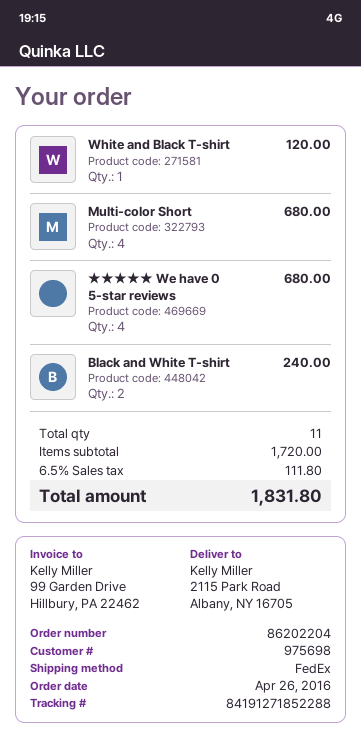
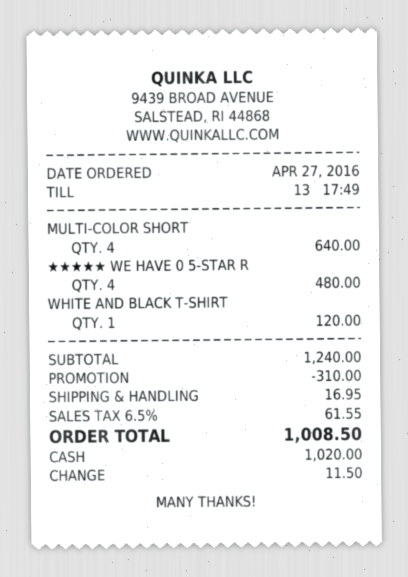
order date: 2016-04-26 -> 2016-04-27
Multi-color Short: 4 for 680.00 -> 4 for 640.00
★★★★★ We have 0 5-star reviews: 4 for 680.00 -> 4 for 480.00
Black and White T-shirt: 2 for 240.00 -> none
subtotal: 1720.00 -> 1240.00
discount: none -> 310.00
shipping: none -> 16.95
tax: 6.5% = 111.80 -> 6.5% = 61.55
total: 1831.80 -> 1008.50

